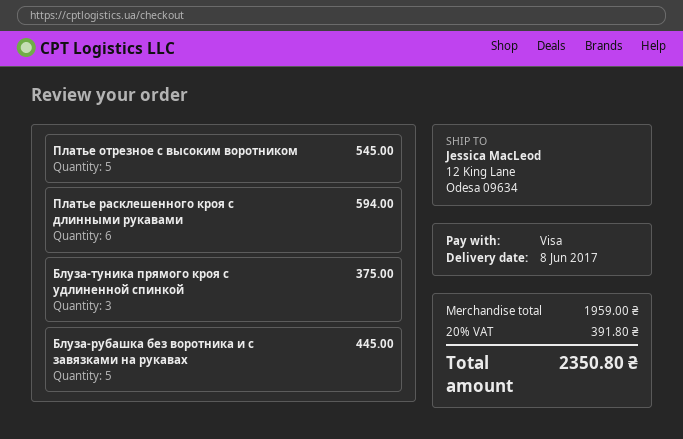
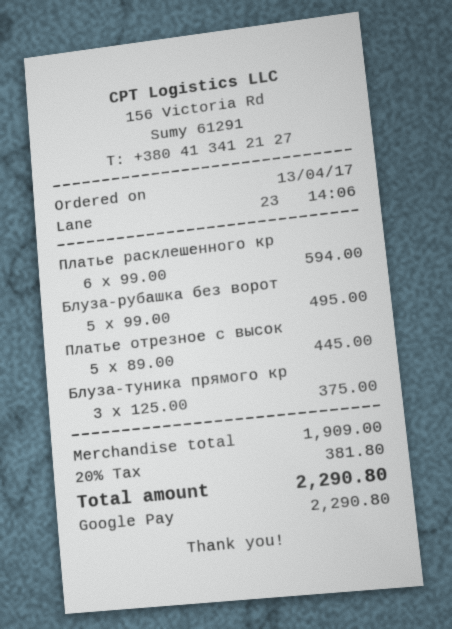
payment method: Visa -> Google Pay
Платье отрезное с высоким воротником: 5 for 545.00 -> 5 for 445.00
Блуза-рубашка без воротника и с завязками на рукавах: 5 for 445.00 -> 5 for 495.00
subtotal: 1959.00 -> 1909.00
tax: 20% = 391.80 -> 20% = 381.80
total: 2350.80 -> 2290.80

